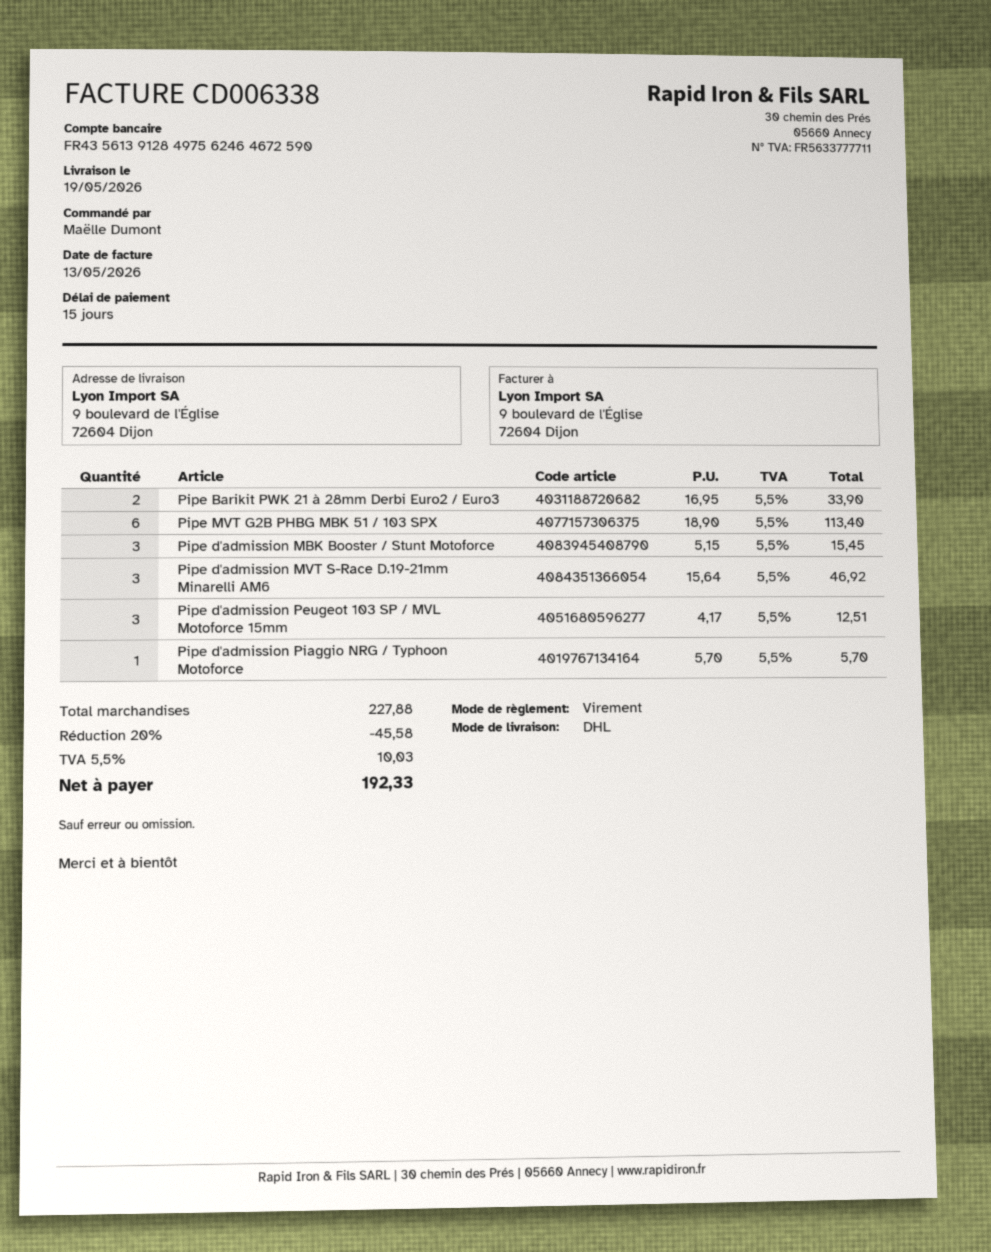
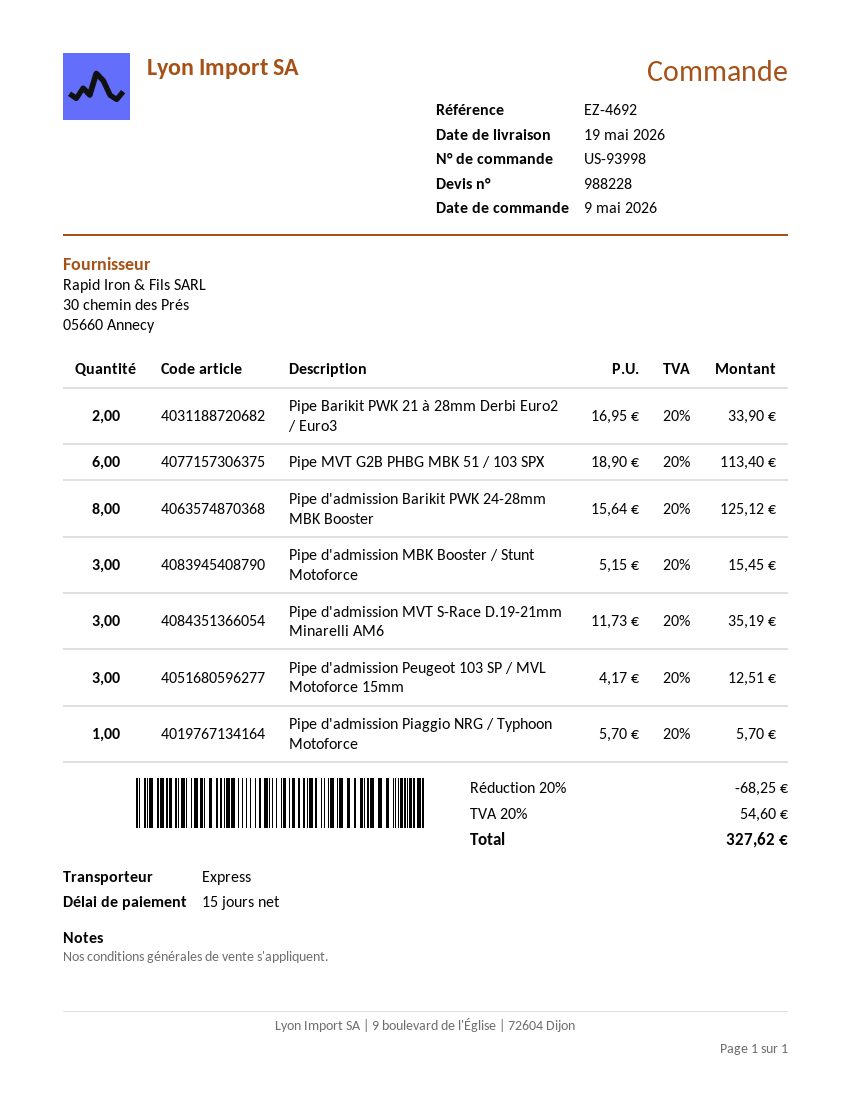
shipping method: DHL -> express
Pipe d'admission MVT S-Race D.19-21mm Minarelli AM6: 3 x 15.64 = 46.92 -> 3 x 11.73 = 35.19
Pipe d'admission Barikit PWK 24-28mm MBK Booster: none -> 8 x 15.64 = 125.12
discount: 20% = 45.58 -> 20% = 68.25
tax: 5.5% = 10.03 -> 20% = 54.60
total: 192.33 -> 327.62

